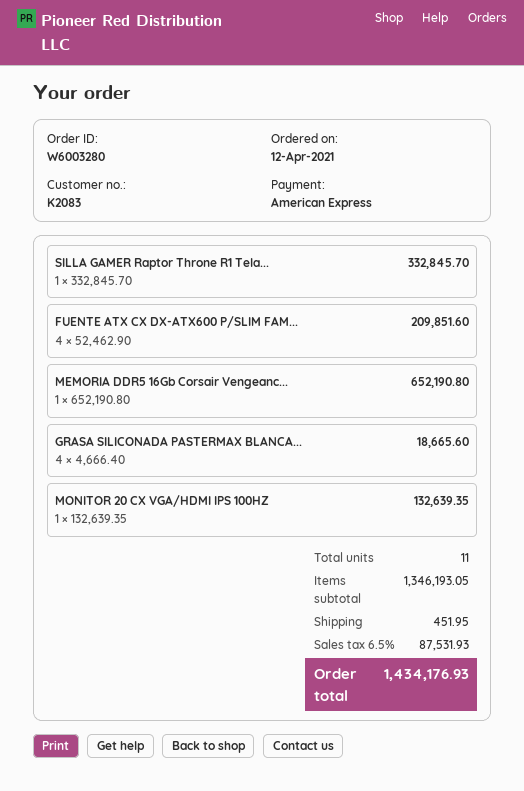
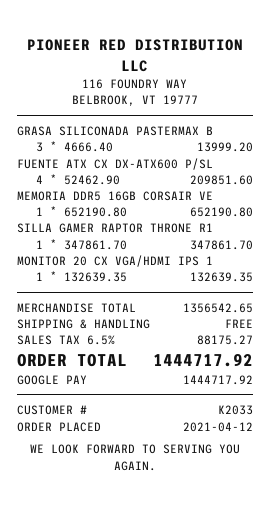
customer number: K2083 -> K2033
payment method: American Express -> Google Pay
SILLA GAMER Raptor Throne R1 Tela...: 1 x 332845.70 = 332845.70 -> 1 x 347861.70 = 347861.70
GRASA SILICONADA PASTERMAX BLANCA...: 4 x 4666.40 = 18665.60 -> 3 x 4666.40 = 13999.20
subtotal: 1346193.05 -> 1356542.65
shipping: 451.95 -> 0.00
tax: 6.5% = 87531.93 -> 6.5% = 88175.27
total: 1434176.93 -> 1444717.92

